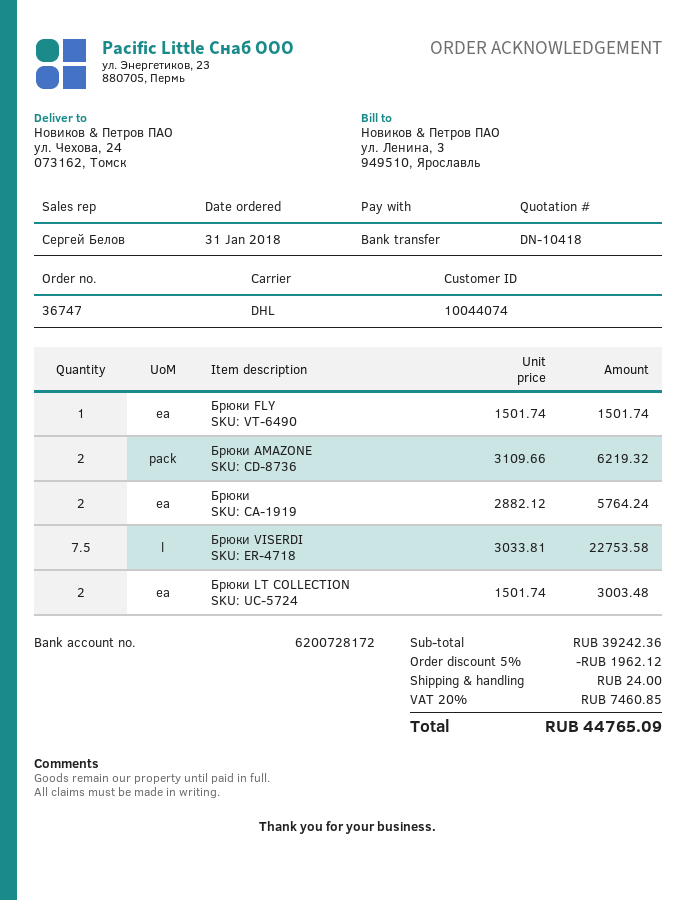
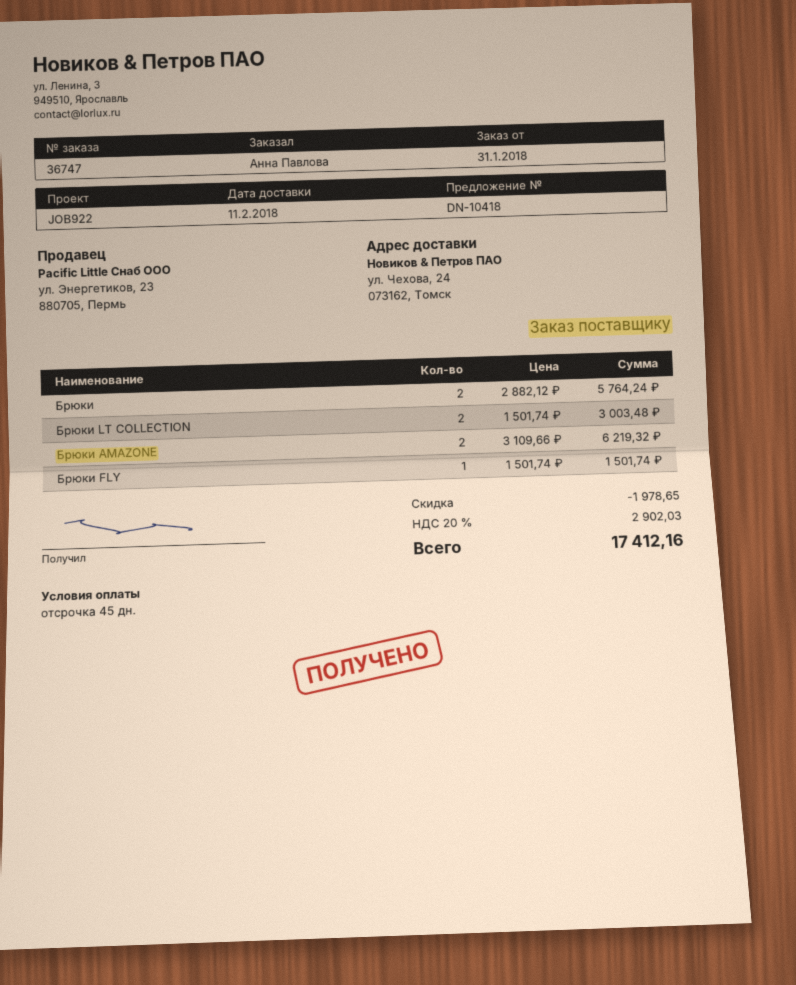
Брюки VISERDI: 7.5 x 3033.81 = 22753.58 -> none
discount: 1962.12 -> 1978.65
shipping: 24.00 -> none
tax: 20% = 7460.85 -> 20% = 2902.03
total: 44765.09 -> 17412.16

